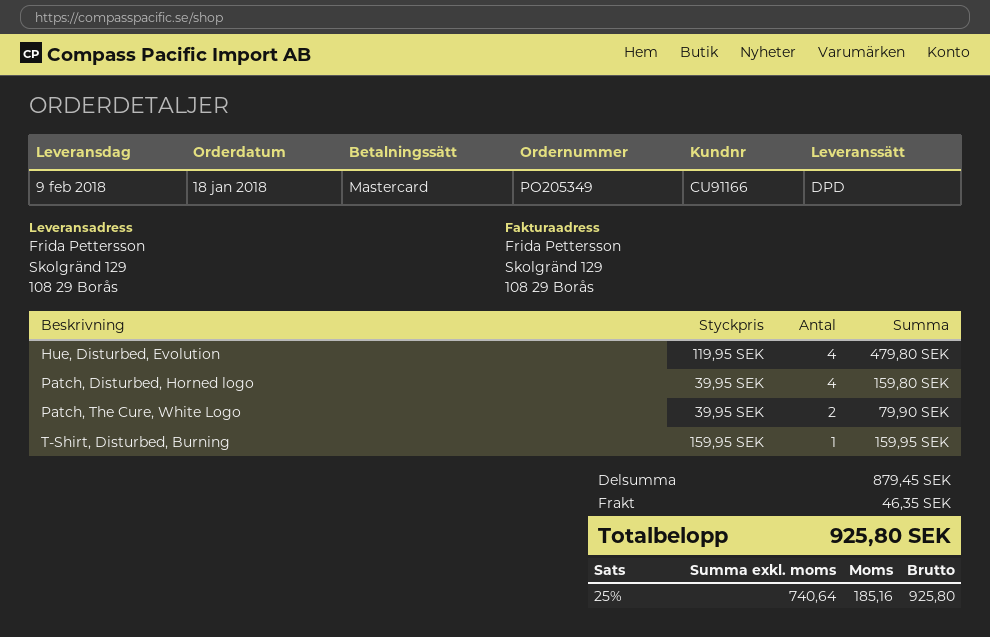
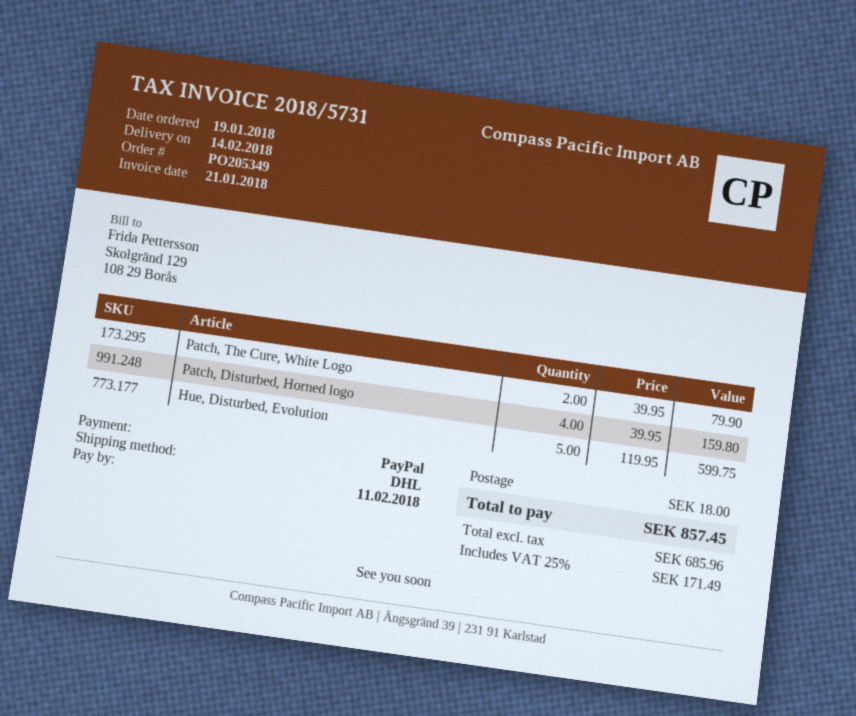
order date: 2018-01-18 -> 2018-01-19
delivery date: 2018-02-09 -> 2018-02-14
payment method: Mastercard -> PayPal
shipping method: DPD -> DHL
Hue, Disturbed, Evolution: 4 x 119.95 = 479.80 -> 5 x 119.95 = 599.75
T-Shirt, Disturbed, Burning: 1 x 159.95 = 159.95 -> none
shipping: 46.35 -> 18.00
net: 740.64 -> 685.96
tax: 25% = 185.16 -> 25% = 171.49
total: 925.80 -> 857.45

